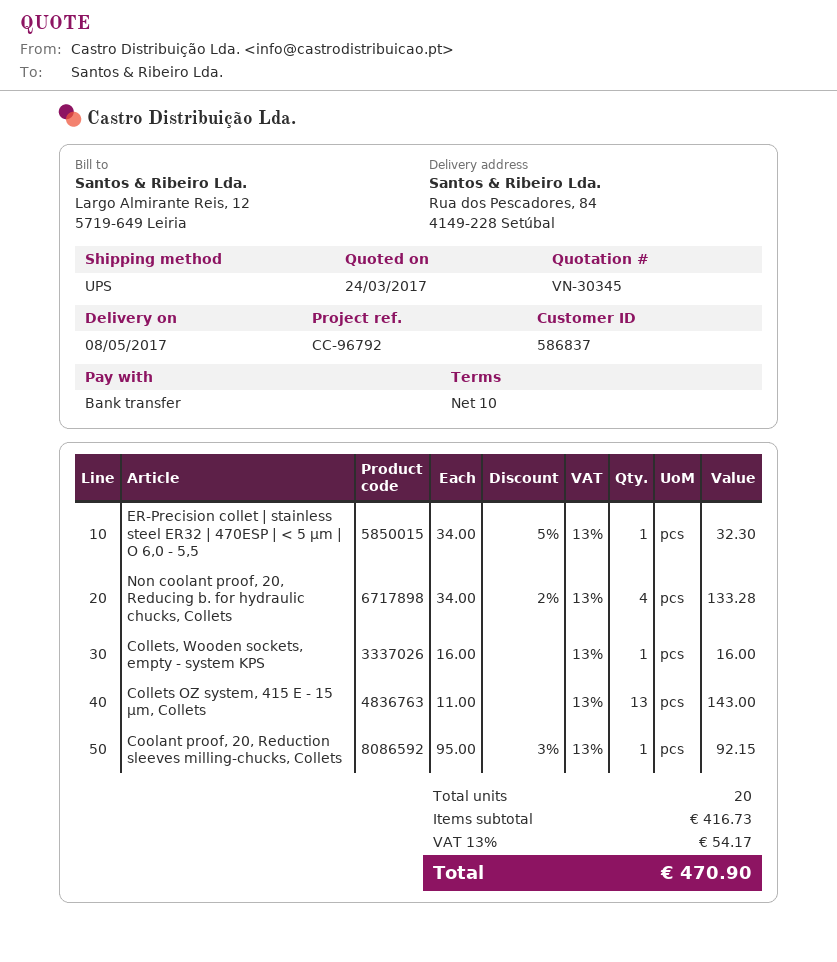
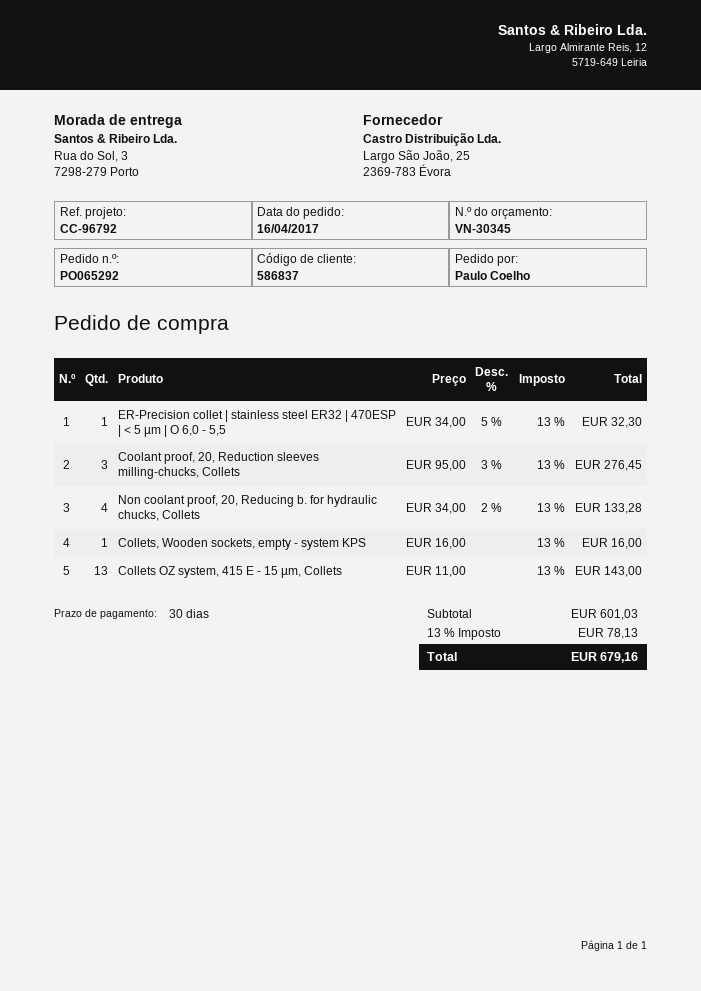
payment terms: 10 days -> 30 days
ship to: Rua dos Pescadores, 84, 4149-228 Setúbal -> Rua do Sol, 3, 7298-279 Porto
Coolant proof, 20, Reduction sleeves milling-chucks, Collets: 1 x 95.00 - 3% = 92.15 -> 3 x 95.00 - 3% = 276.45
subtotal: 416.73 -> 601.03
tax: 13% = 54.17 -> 13% = 78.13
total: 470.90 -> 679.16

